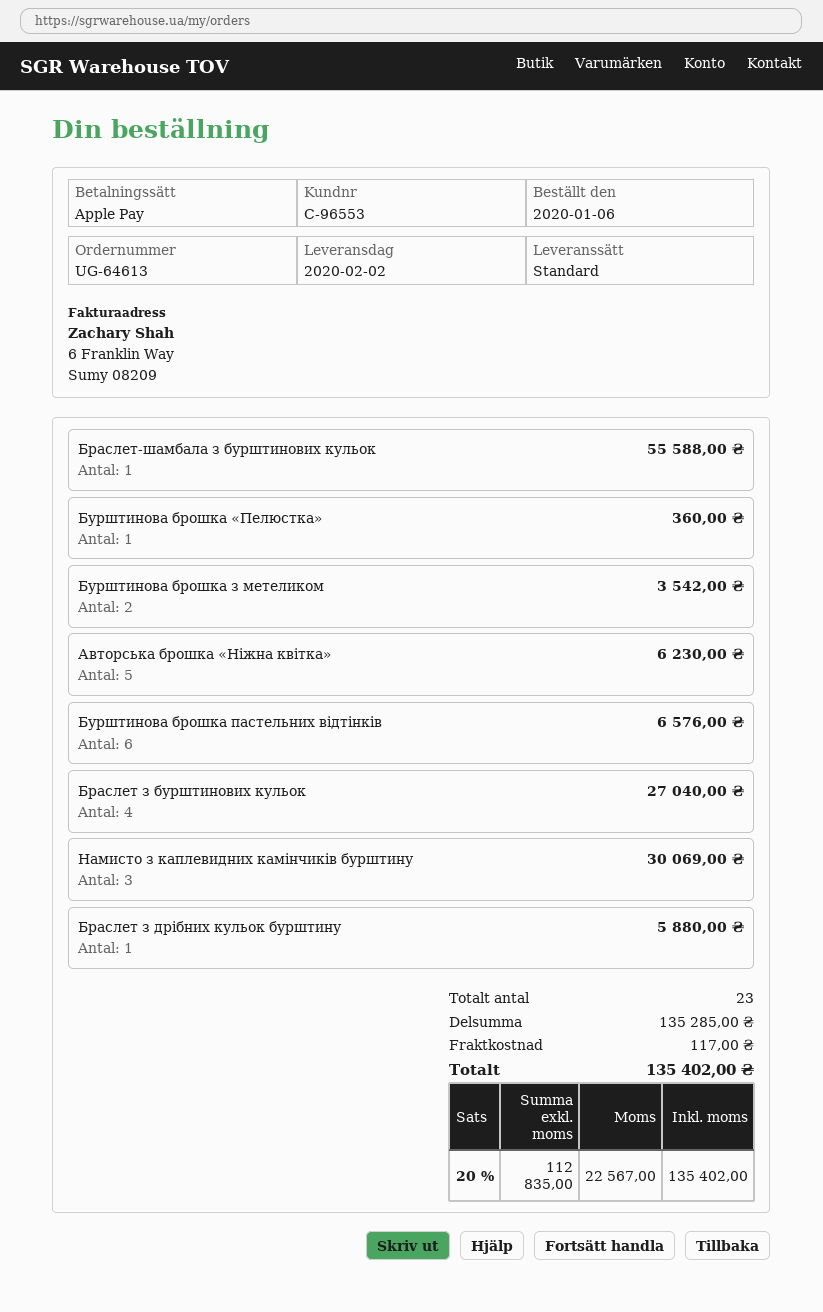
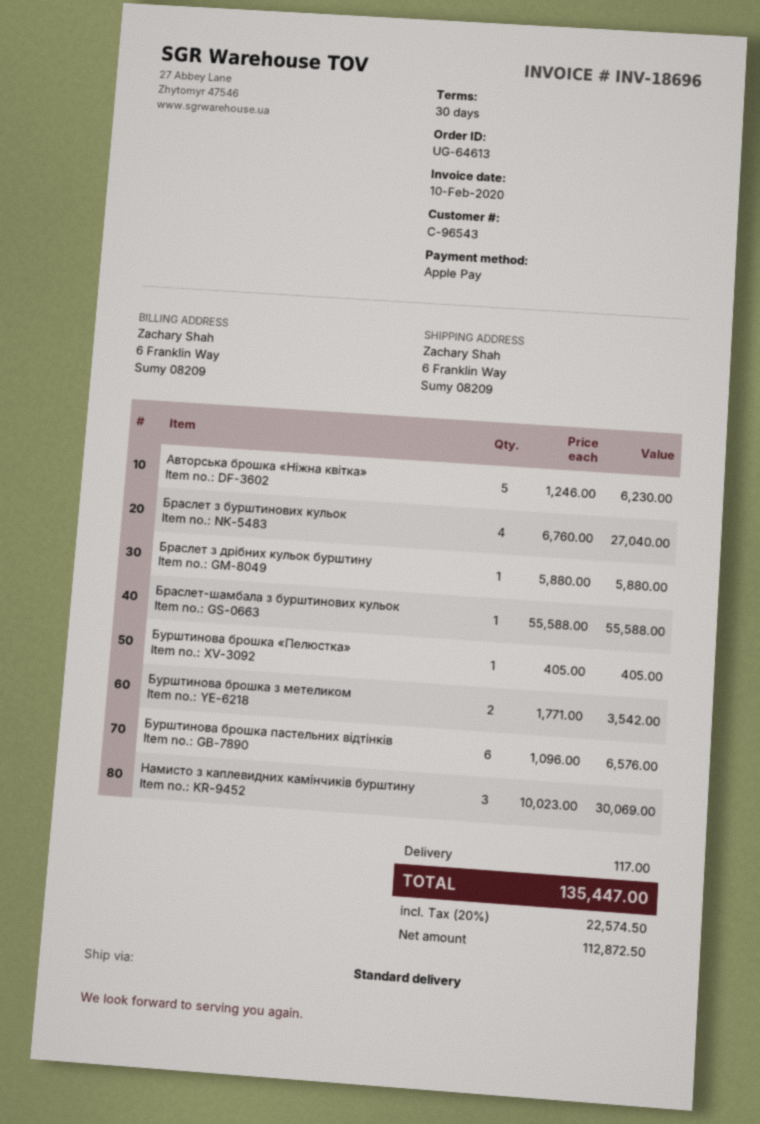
customer number: C-96553 -> C-96543
Бурштинова брошка «Пелюстка»: 1 for 360.00 -> 1 for 405.00
net: 112835.00 -> 112872.50
tax: 20% = 22567.00 -> 20% = 22574.50
total: 135402.00 -> 135447.00

